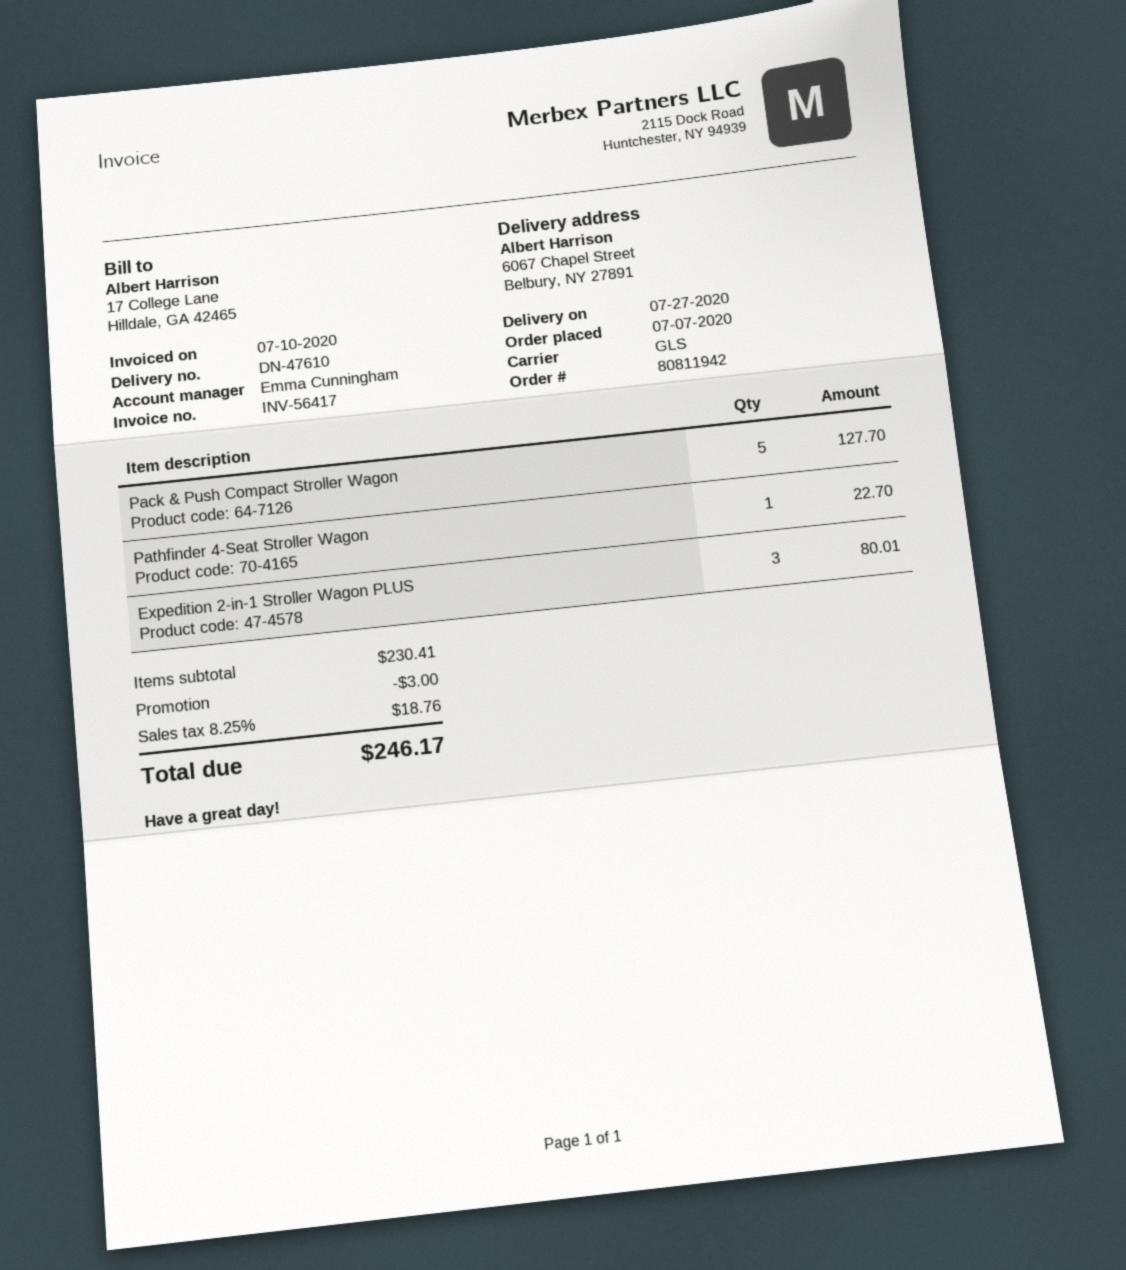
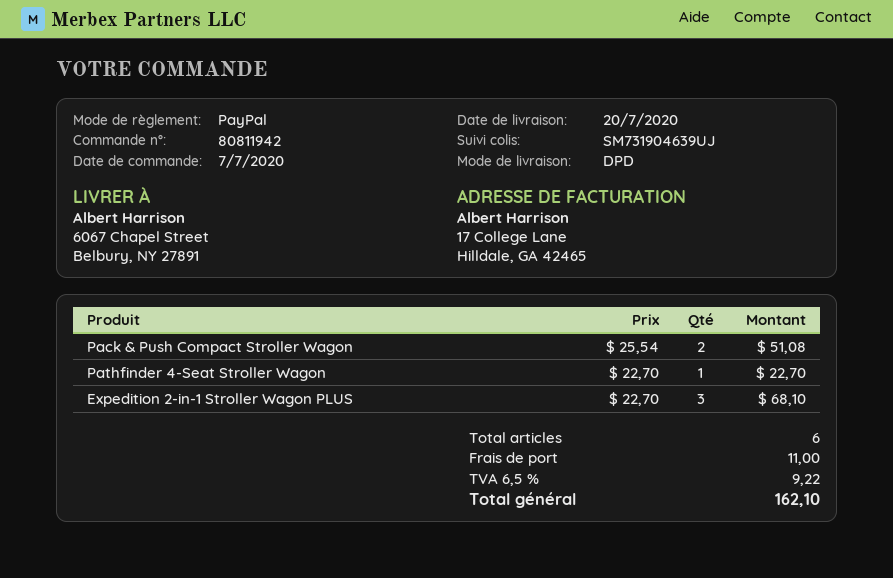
delivery date: 2020-07-27 -> 2020-07-20
shipping method: GLS -> DPD
Pack & Push Compact Stroller Wagon: 5 for 127.70 -> 2 for 51.08
Expedition 2-in-1 Stroller Wagon PLUS: 3 for 80.01 -> 3 for 68.10
discount: 3.00 -> none
shipping: none -> 11.00
tax: 8.25% = 18.76 -> 6.5% = 9.22
total: 246.17 -> 162.10

